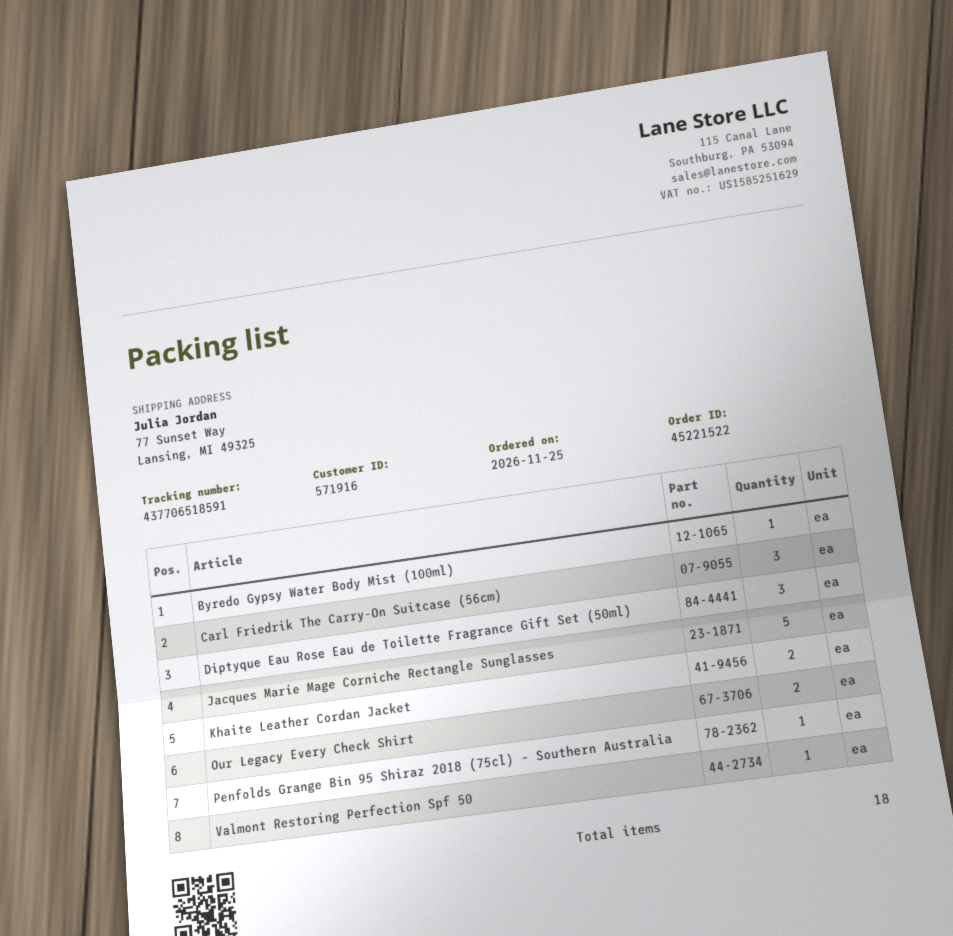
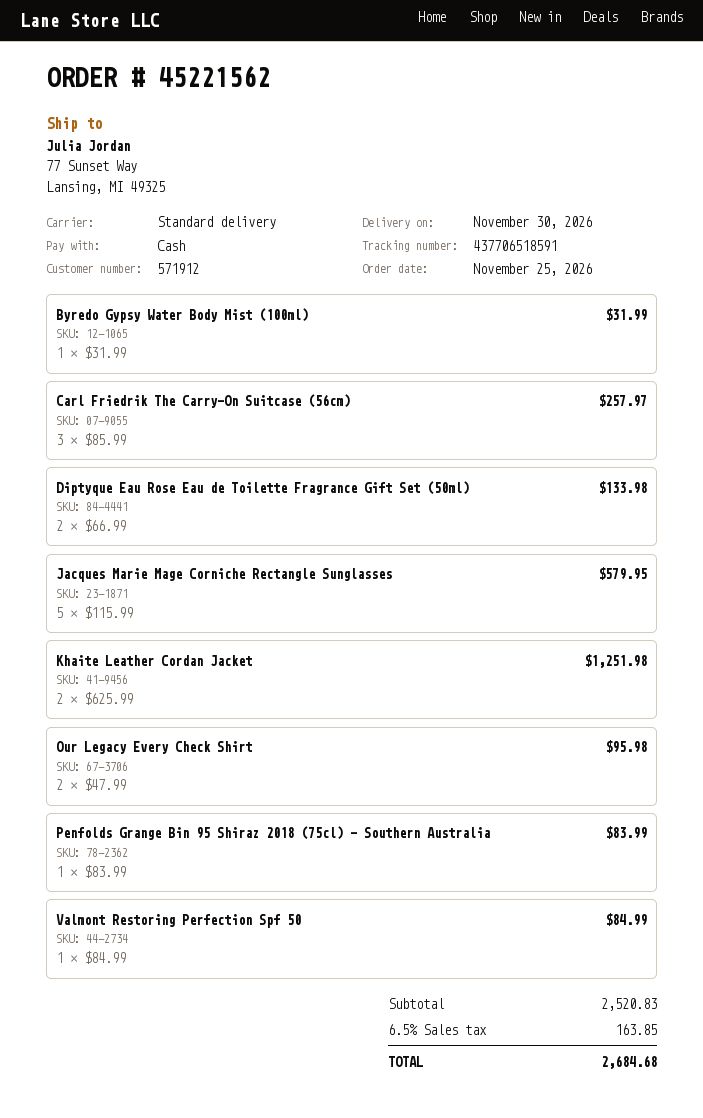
order number: 45221522 -> 45221562
customer number: 571916 -> 571912
Diptyque Eau Rose Eau de Toilette Fragrance Gift Set (50ml): 3 -> 2

